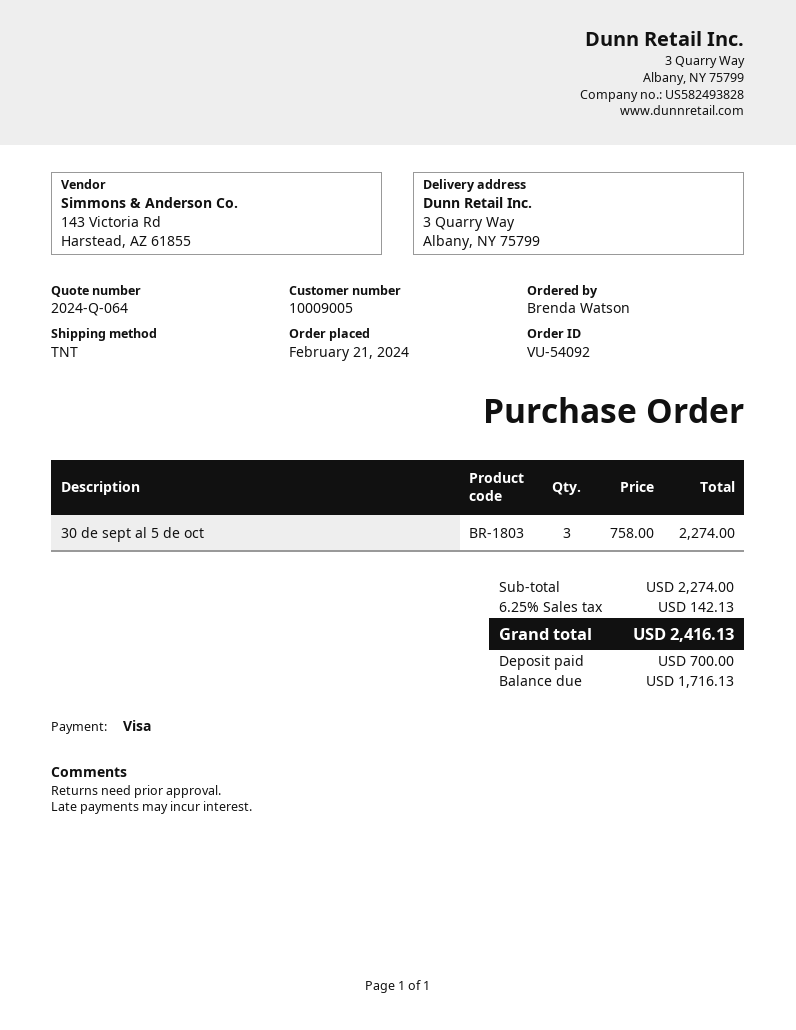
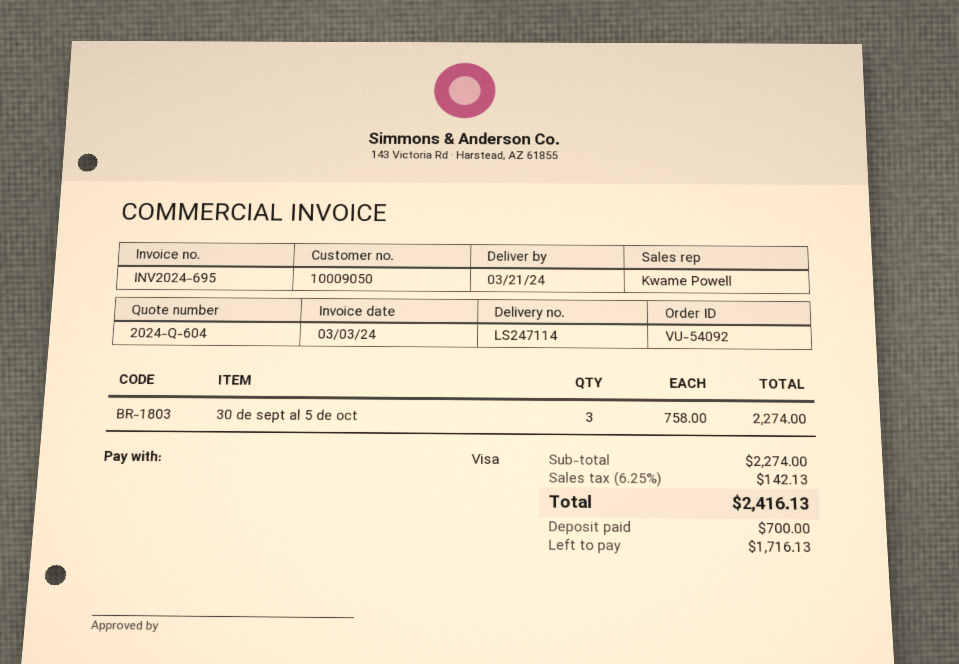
quote number: 2024-Q-064 -> 2024-Q-604
customer number: 10009005 -> 10009050

